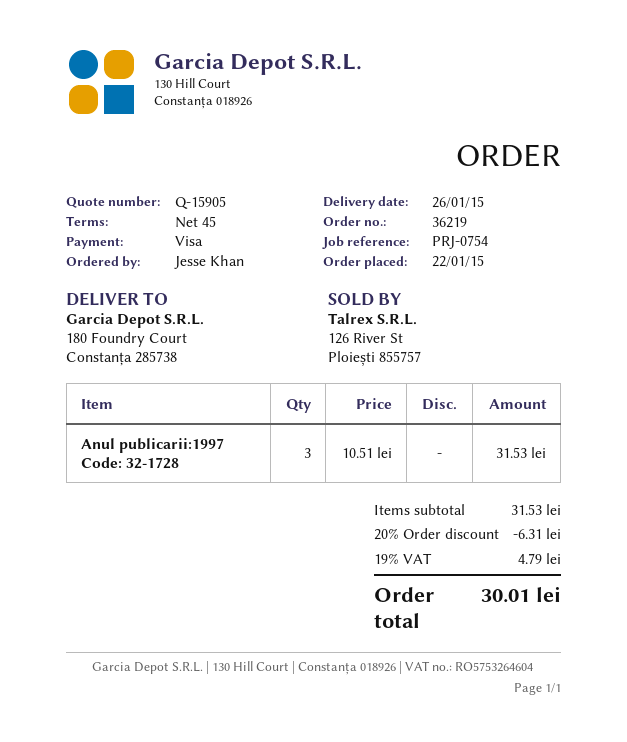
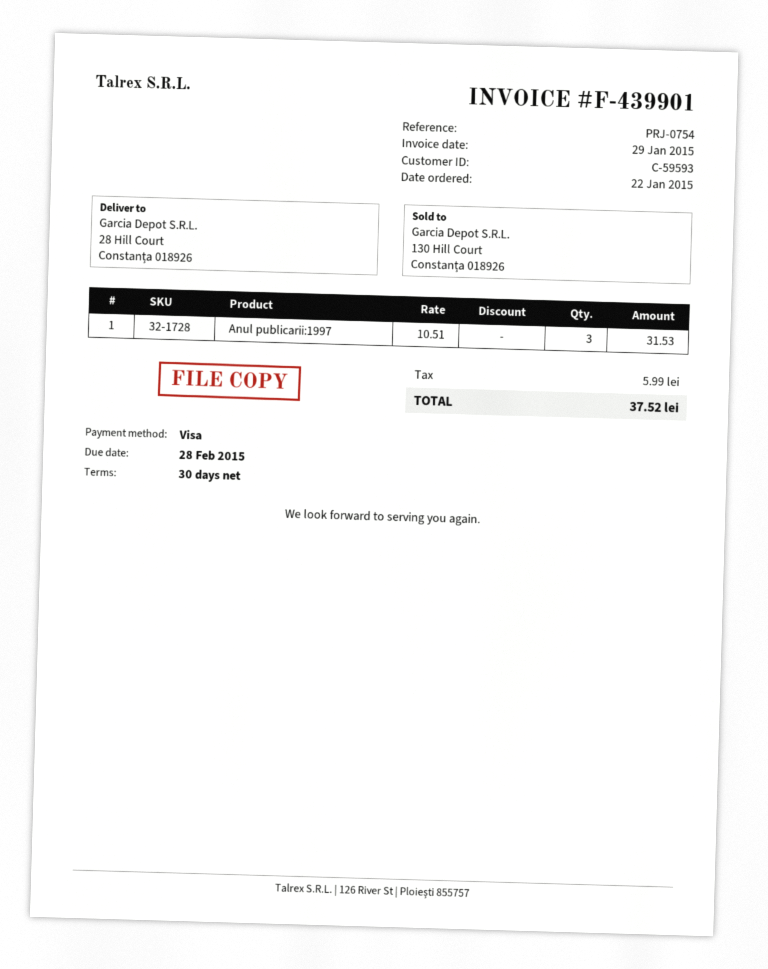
payment terms: 45 days -> 30 days
ship to: 180 Foundry Court, Constanța 285738 -> 28 Hill Court, Constanța 018926
discount: 20% = 6.31 -> none
tax: 4.79 -> 5.99
total: 30.01 -> 37.52

